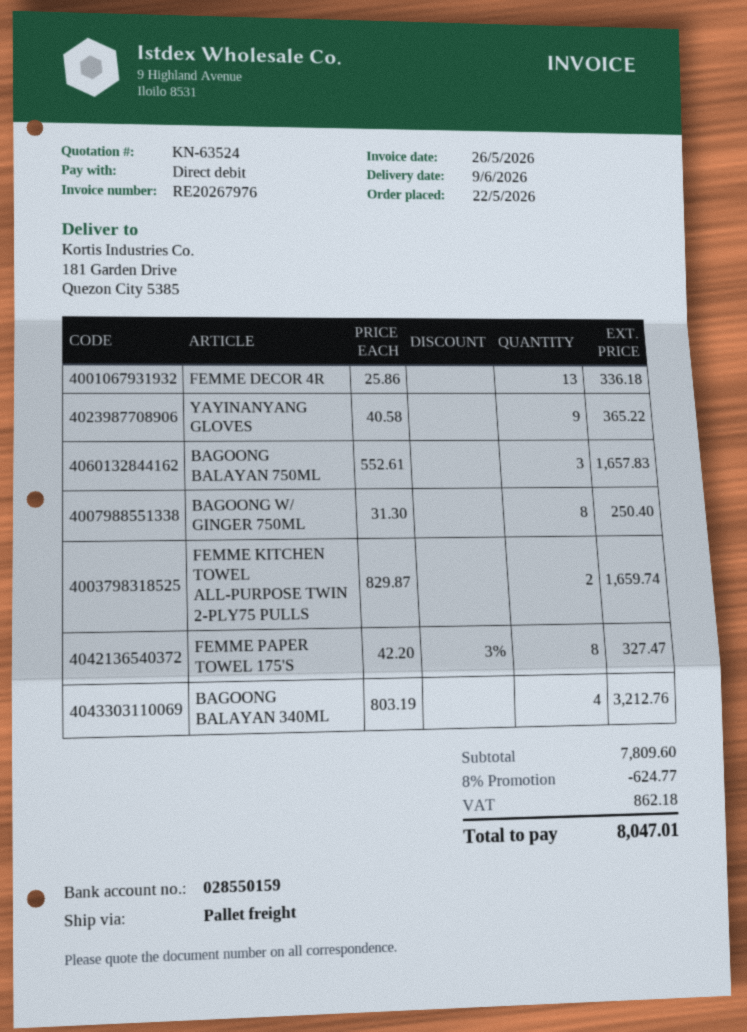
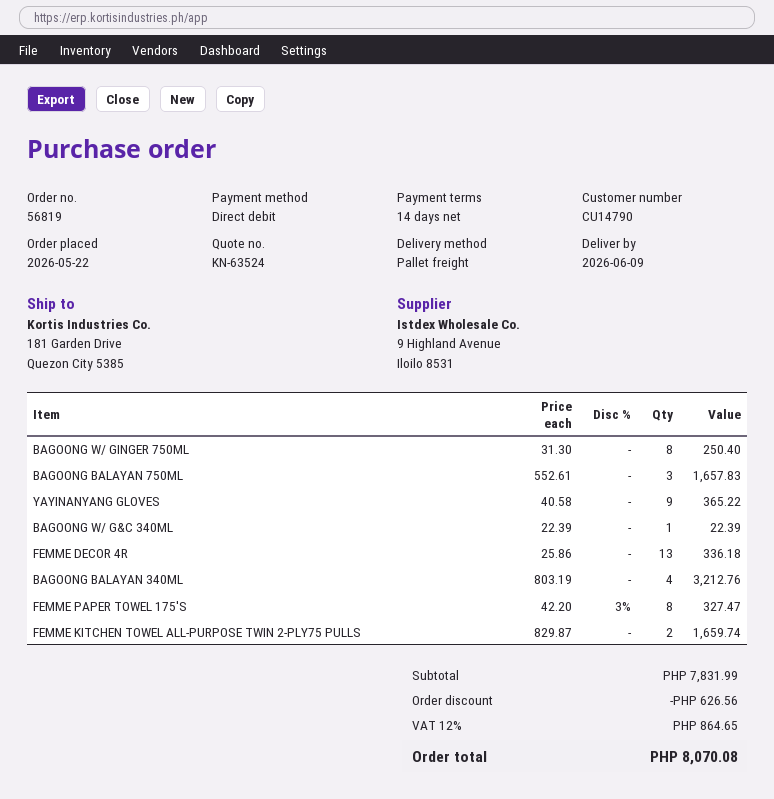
BAGOONG W/ G&C 340ML: none -> 1 x 22.39 = 22.39
subtotal: 7809.60 -> 7831.99
discount: 624.77 -> 626.56
tax: 862.18 -> 864.65
total: 8047.01 -> 8070.08

